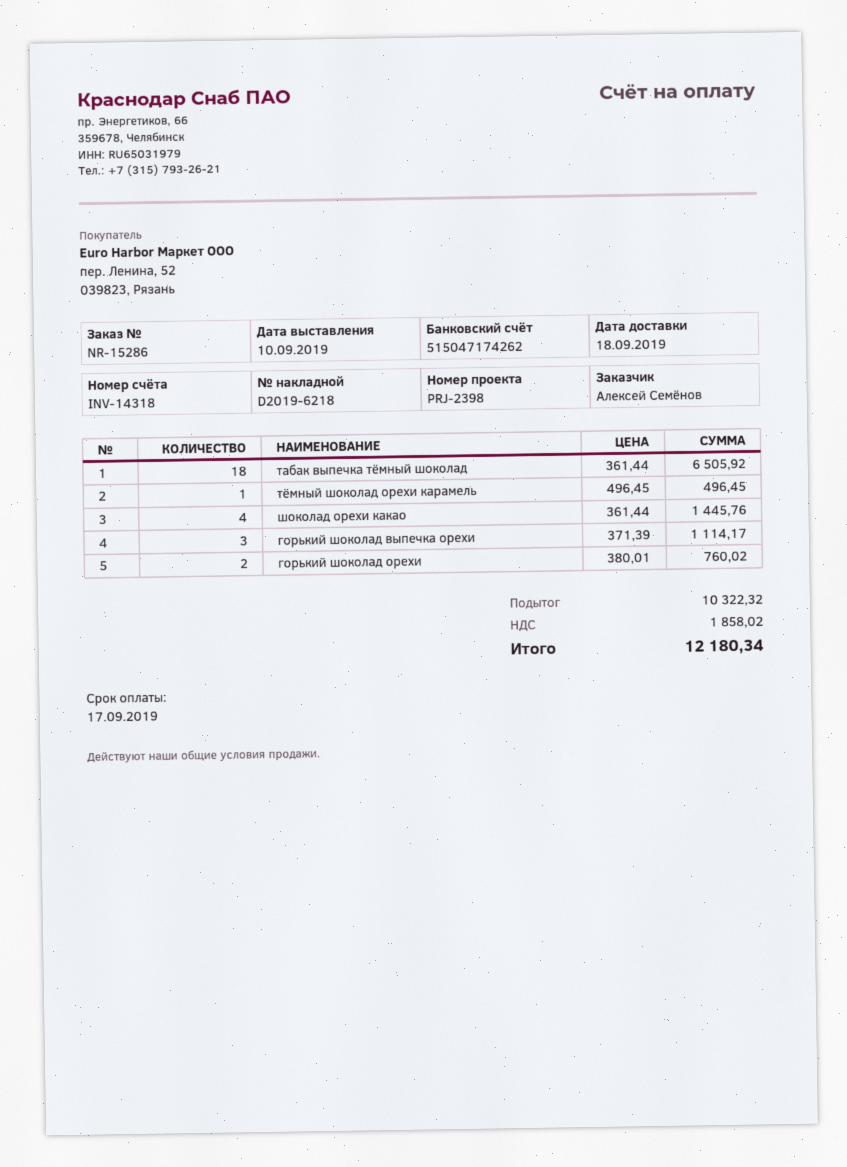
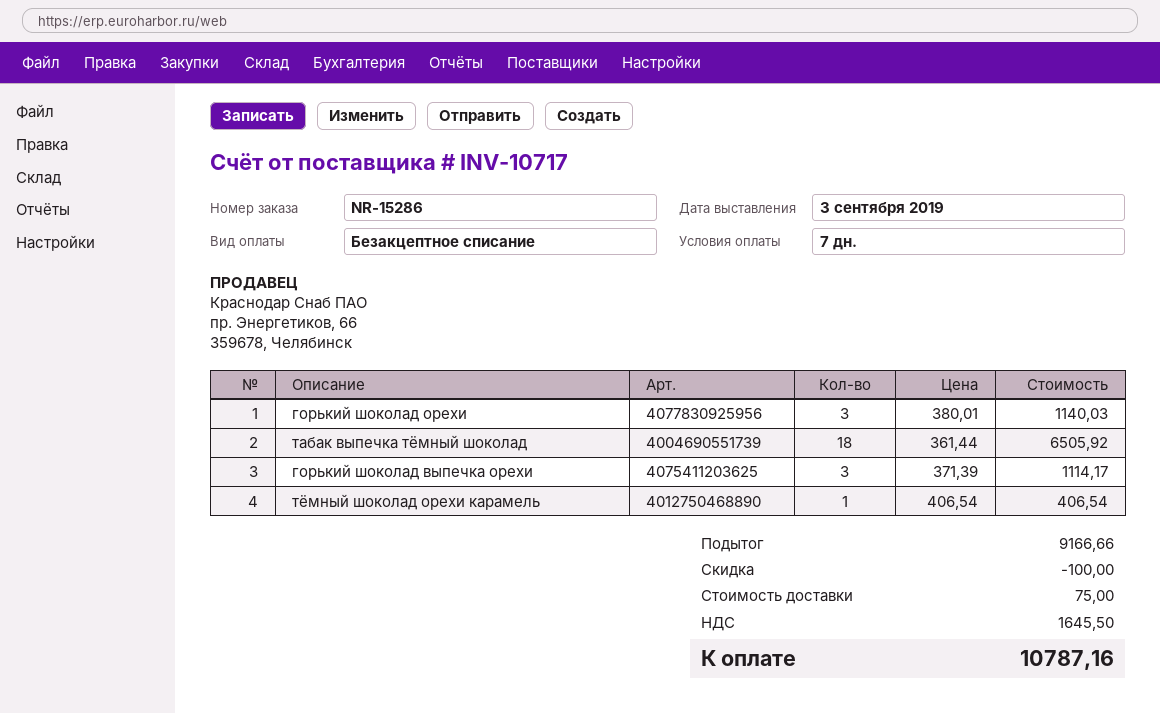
invoice number: INV-14318 -> INV-10717
invoice date: 2019-09-10 -> 2019-09-03
тёмный шоколад орехи карамель: 1 x 496.45 = 496.45 -> 1 x 406.54 = 406.54
шоколад орехи какао: 4 x 361.44 = 1445.76 -> none
горький шоколад орехи: 2 x 380.01 = 760.02 -> 3 x 380.01 = 1140.03
subtotal: 10322.32 -> 9166.66
discount: none -> 100.00
shipping: none -> 75.00
tax: 1858.02 -> 1645.50
total: 12180.34 -> 10787.16

